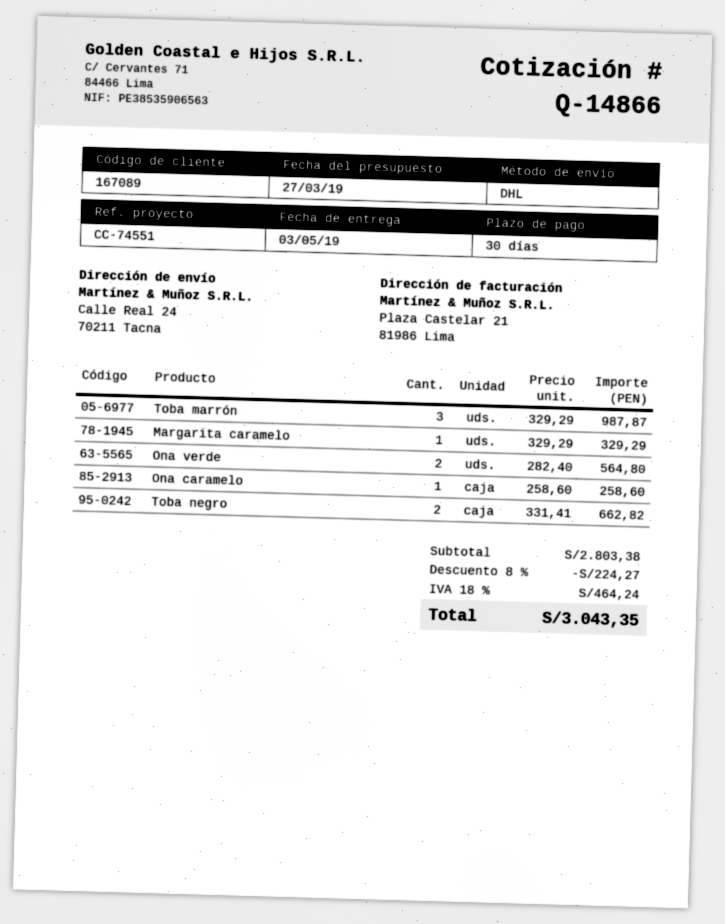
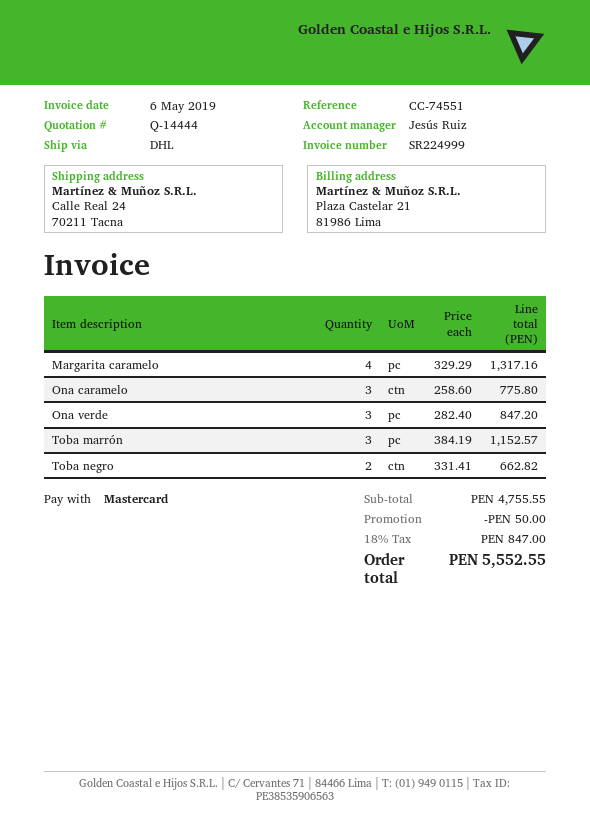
quote number: Q-14866 -> Q-14444
Toba marrón: 3 x 329.29 = 987.87 -> 3 x 384.19 = 1152.57
Margarita caramelo: 1 x 329.29 = 329.29 -> 4 x 329.29 = 1317.16
Ona verde: 2 x 282.40 = 564.80 -> 3 x 282.40 = 847.20
Ona caramelo: 1 x 258.60 = 258.60 -> 3 x 258.60 = 775.80
subtotal: 2803.38 -> 4755.55
discount: 224.27 -> 50.00
tax: 18% = 464.24 -> 18% = 847.00
total: 3043.35 -> 5552.55

